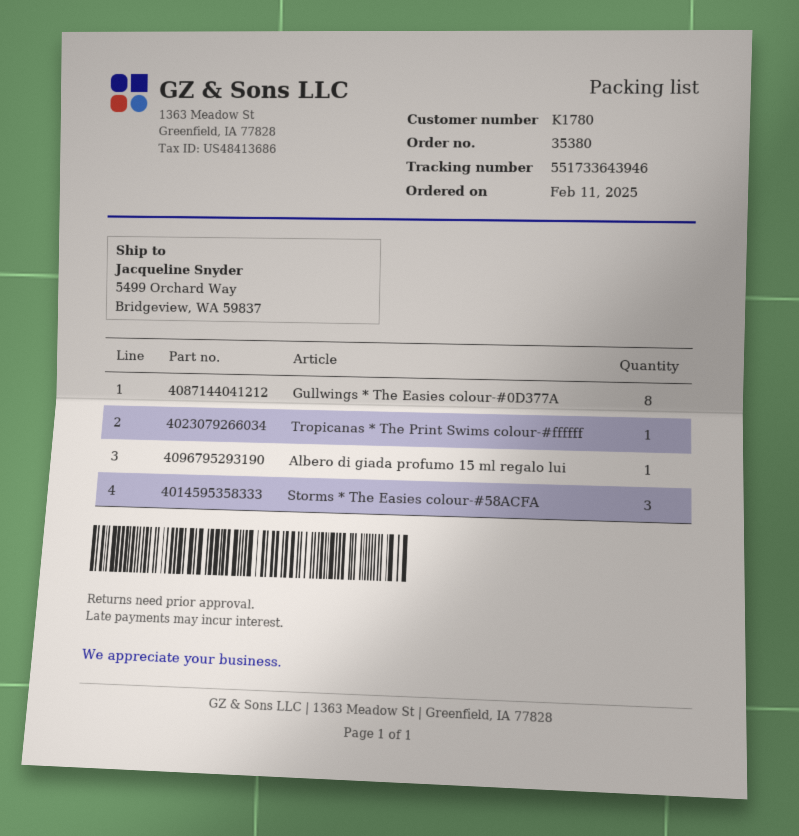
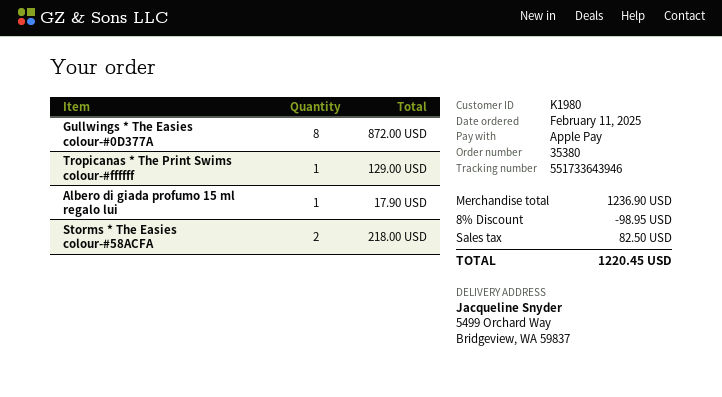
customer number: K1780 -> K1980
Storms * The Easies colour-#58ACFA: 3 -> 2

